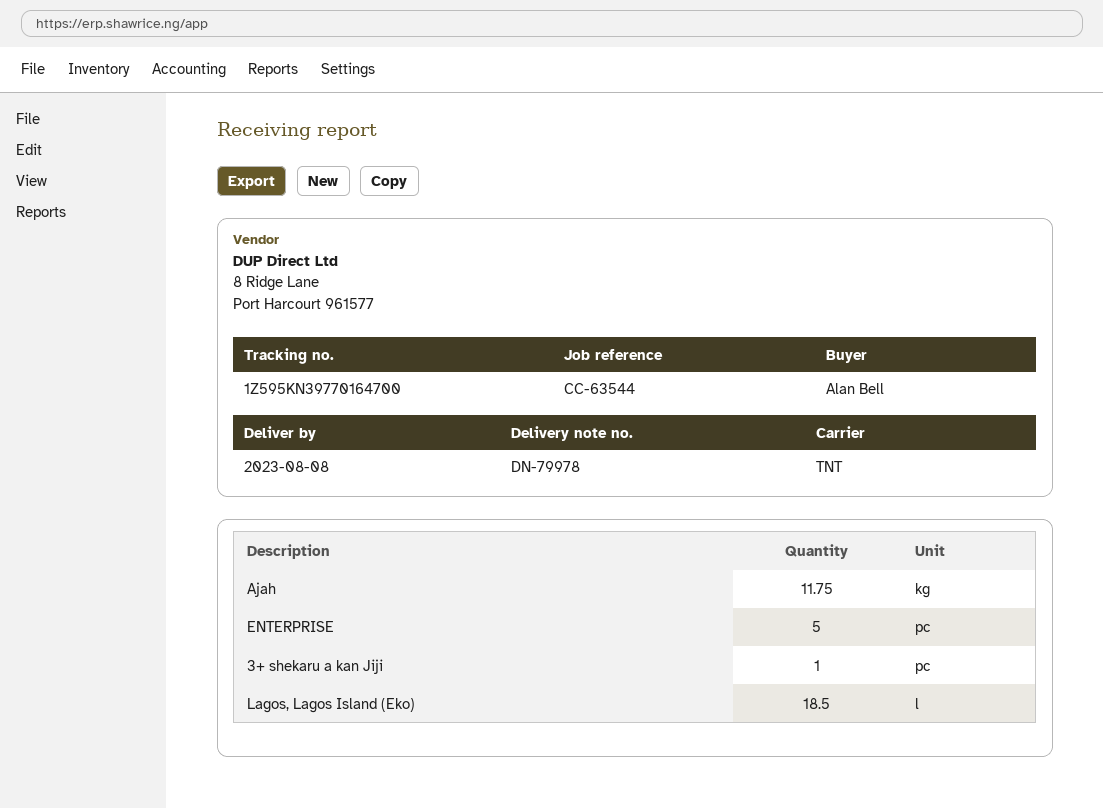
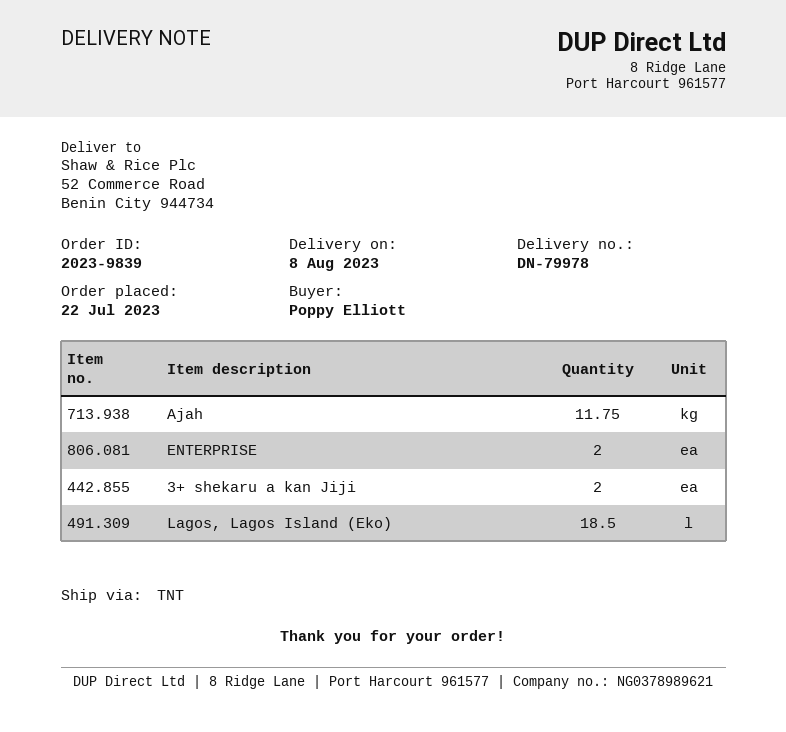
ordered by: Alan Bell -> Poppy Elliott
ENTERPRISE: 5 -> 2
3+ shekaru a kan Jiji: 1 -> 2

